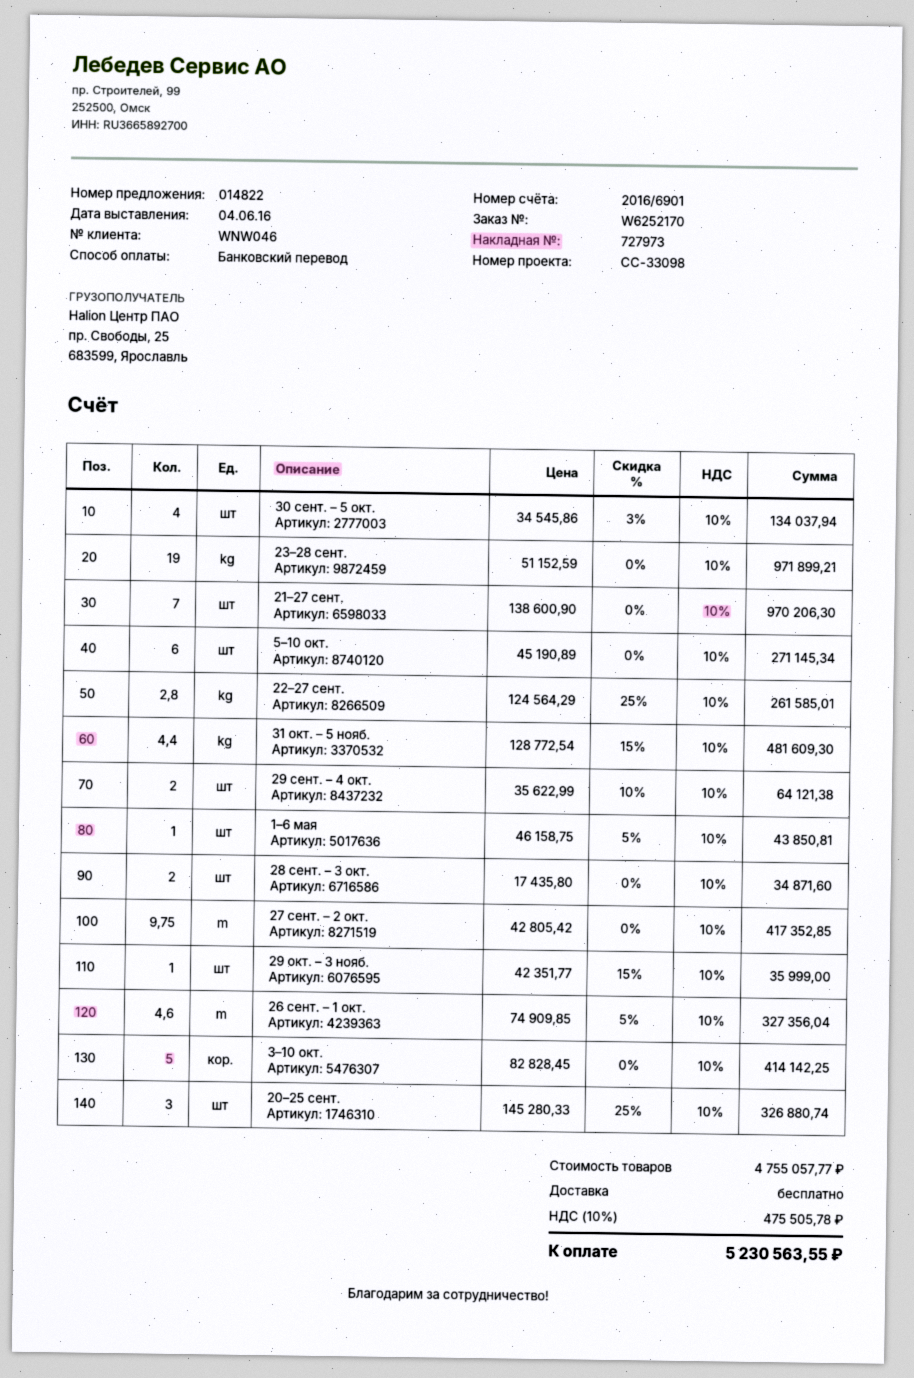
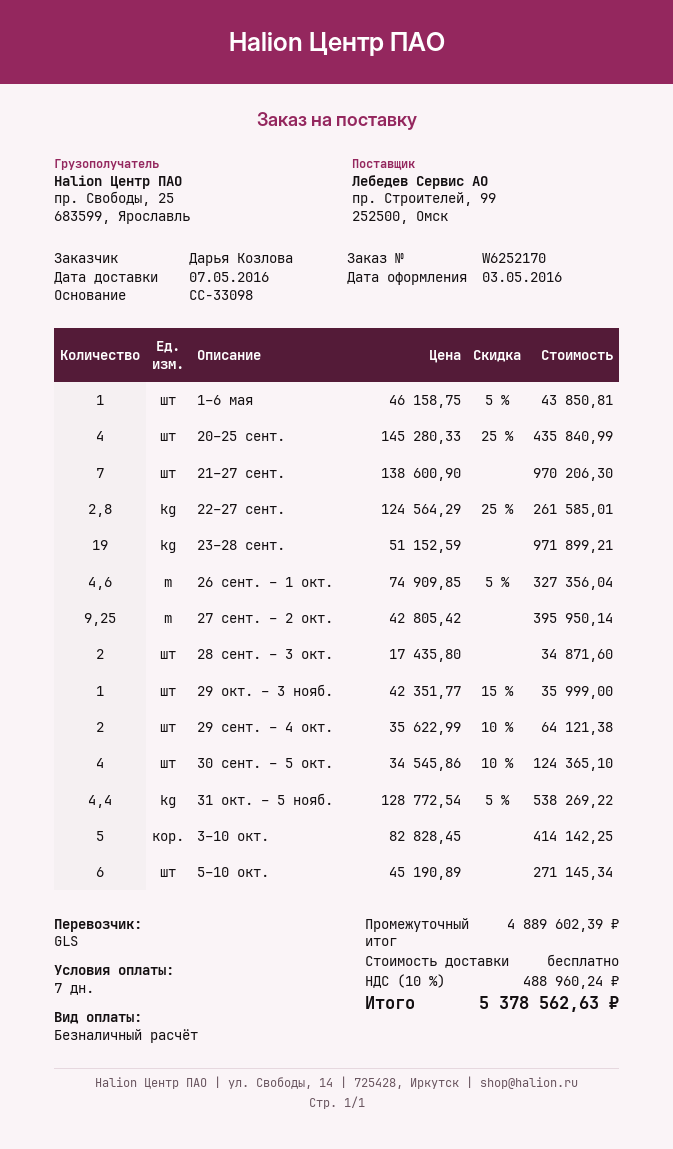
30 сент. – 5 окт.: 4 x 34545.86 - 3% = 134037.94 -> 4 x 34545.86 - 10% = 124365.10
31 окт. – 5 нояб.: 4.4 x 128772.54 - 15% = 481609.30 -> 4.4 x 128772.54 - 5% = 538269.22
27 сент. – 2 окт.: 9.75 x 42805.42 = 417352.85 -> 9.25 x 42805.42 = 395950.14
20–25 сент.: 3 x 145280.33 - 25% = 326880.74 -> 4 x 145280.33 - 25% = 435840.99
subtotal: 4755057.77 -> 4889602.39
tax: 10% = 475505.78 -> 10% = 488960.24
total: 5230563.55 -> 5378562.63

